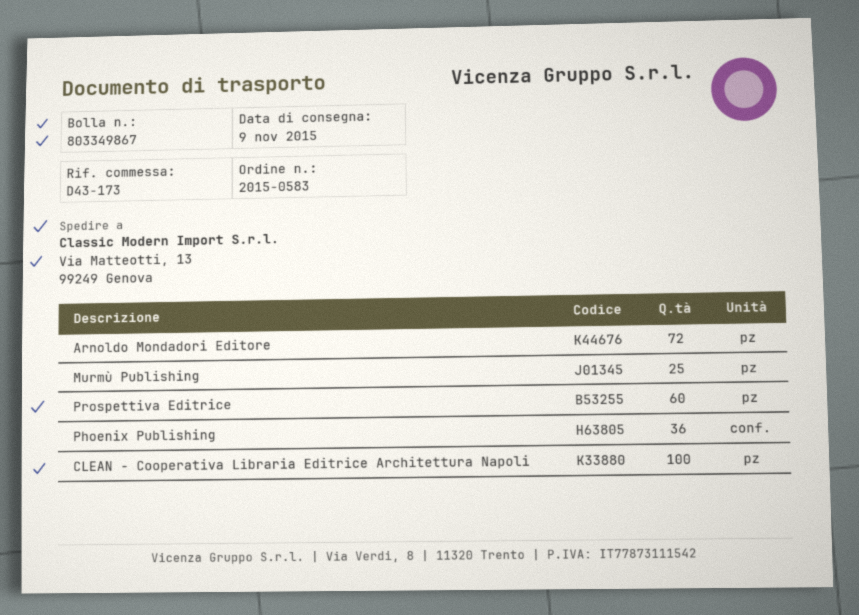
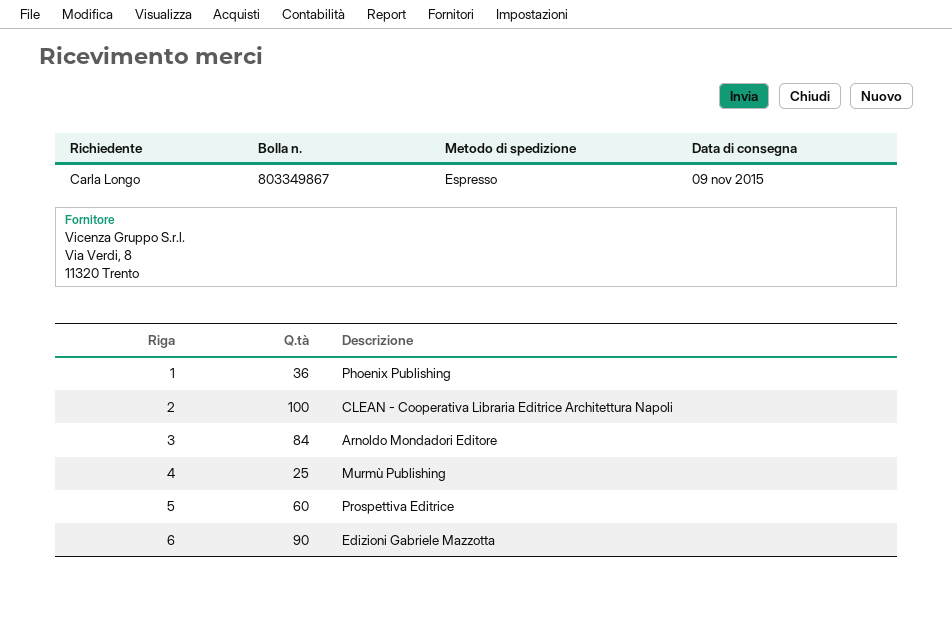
Arnoldo Mondadori Editore: 72 -> 84
Edizioni Gabriele Mazzotta: none -> 90

